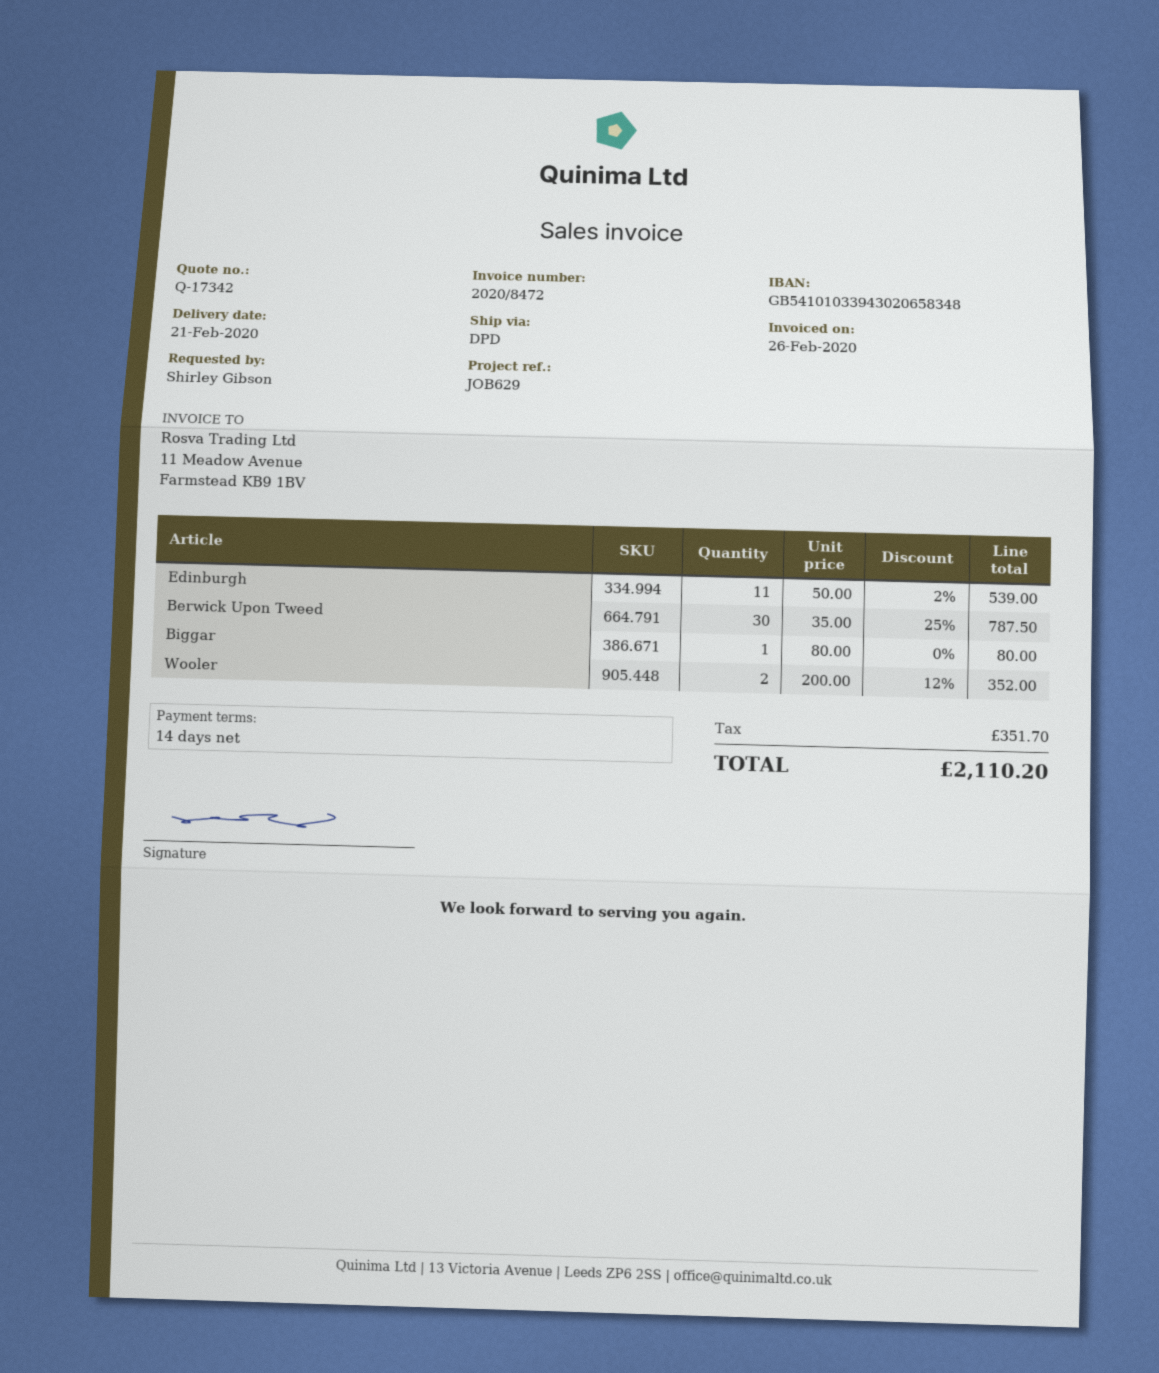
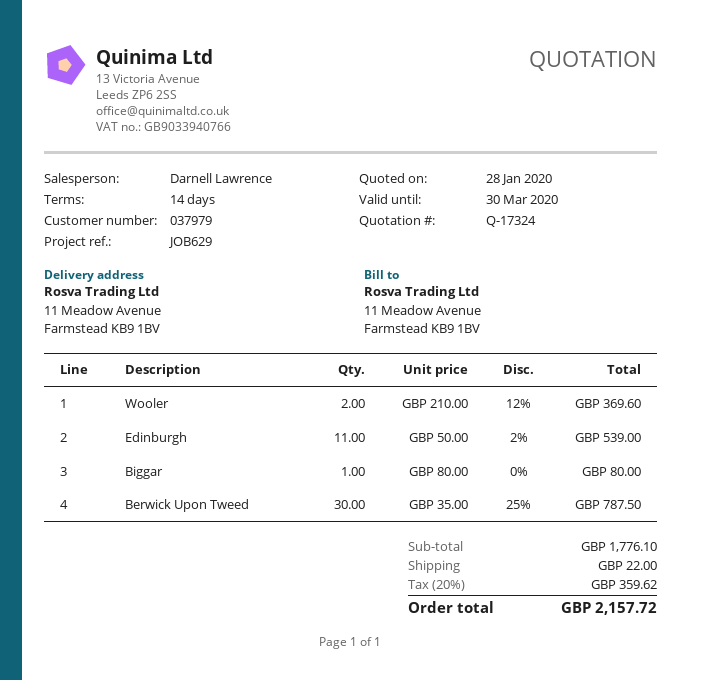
quote number: Q-17342 -> Q-17324
Wooler: 2 x 200.00 - 12% = 352.00 -> 2 x 210.00 - 12% = 369.60
shipping: none -> 22.00
tax: 351.70 -> 359.62
total: 2110.20 -> 2157.72

